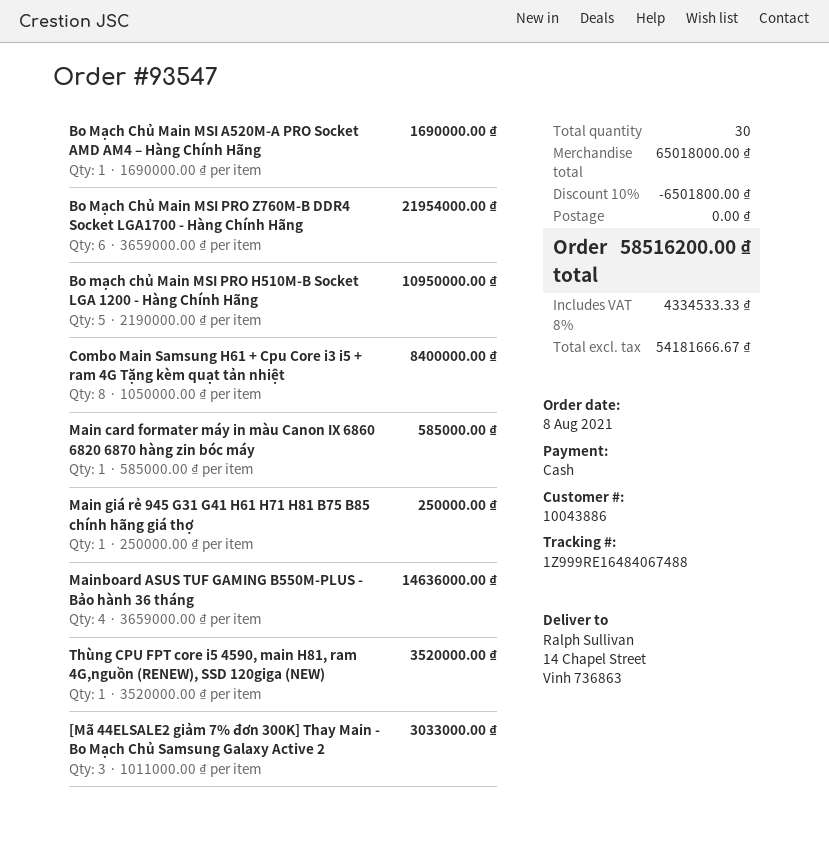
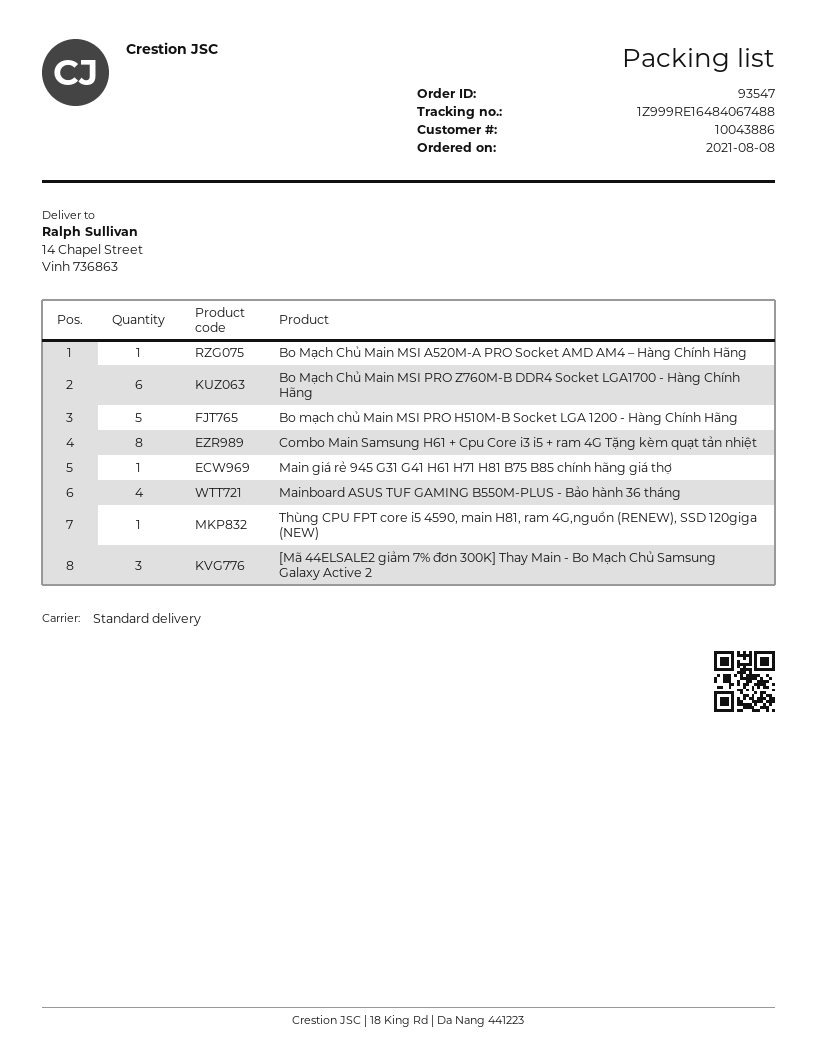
Main card formater máy in màu Canon IX 6860 6820 6870 hàng zin bóc máy: 1 -> none

